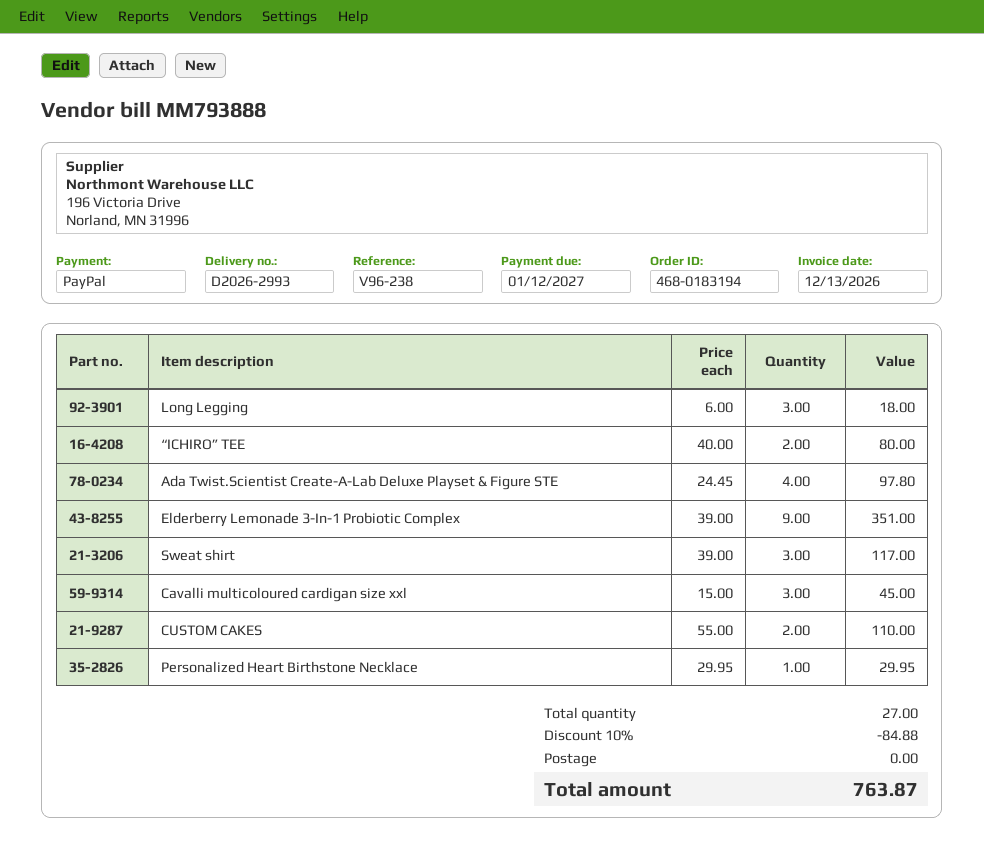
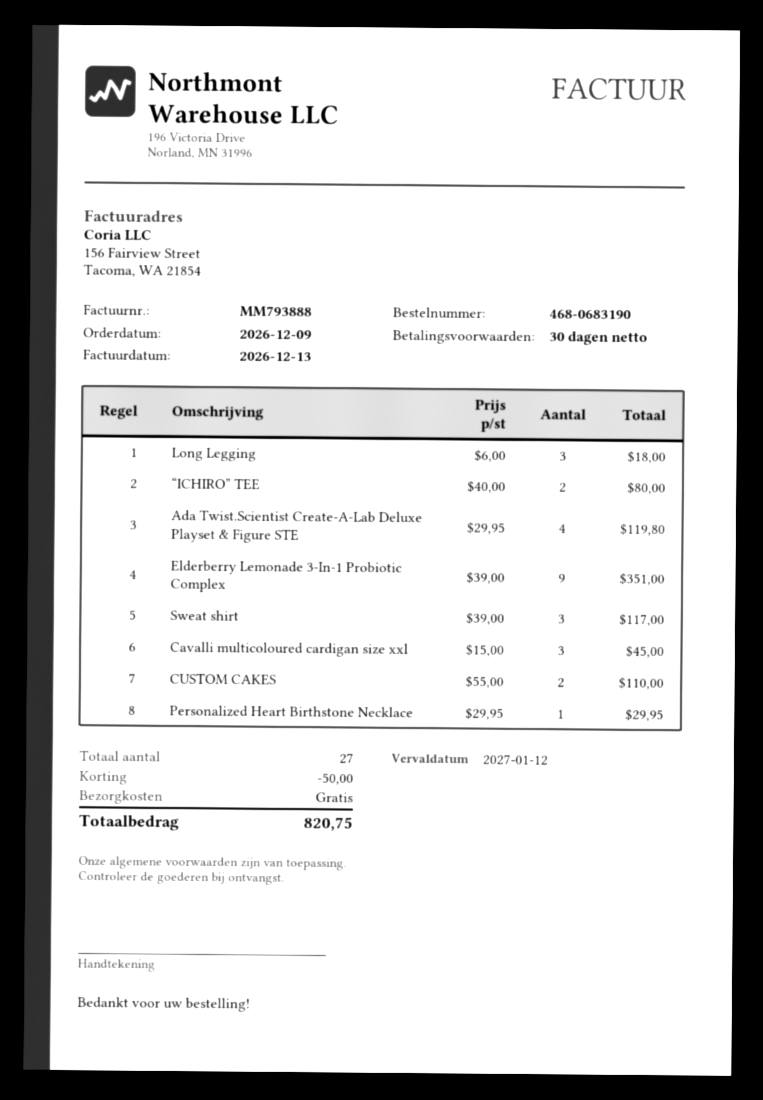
order number: 468-0183194 -> 468-0683190
Ada Twist.Scientist Create-A-Lab Deluxe Playset & Figure STE: 4 x 24.45 = 97.80 -> 4 x 29.95 = 119.80
discount: 84.88 -> 50.00
total: 763.87 -> 820.75

